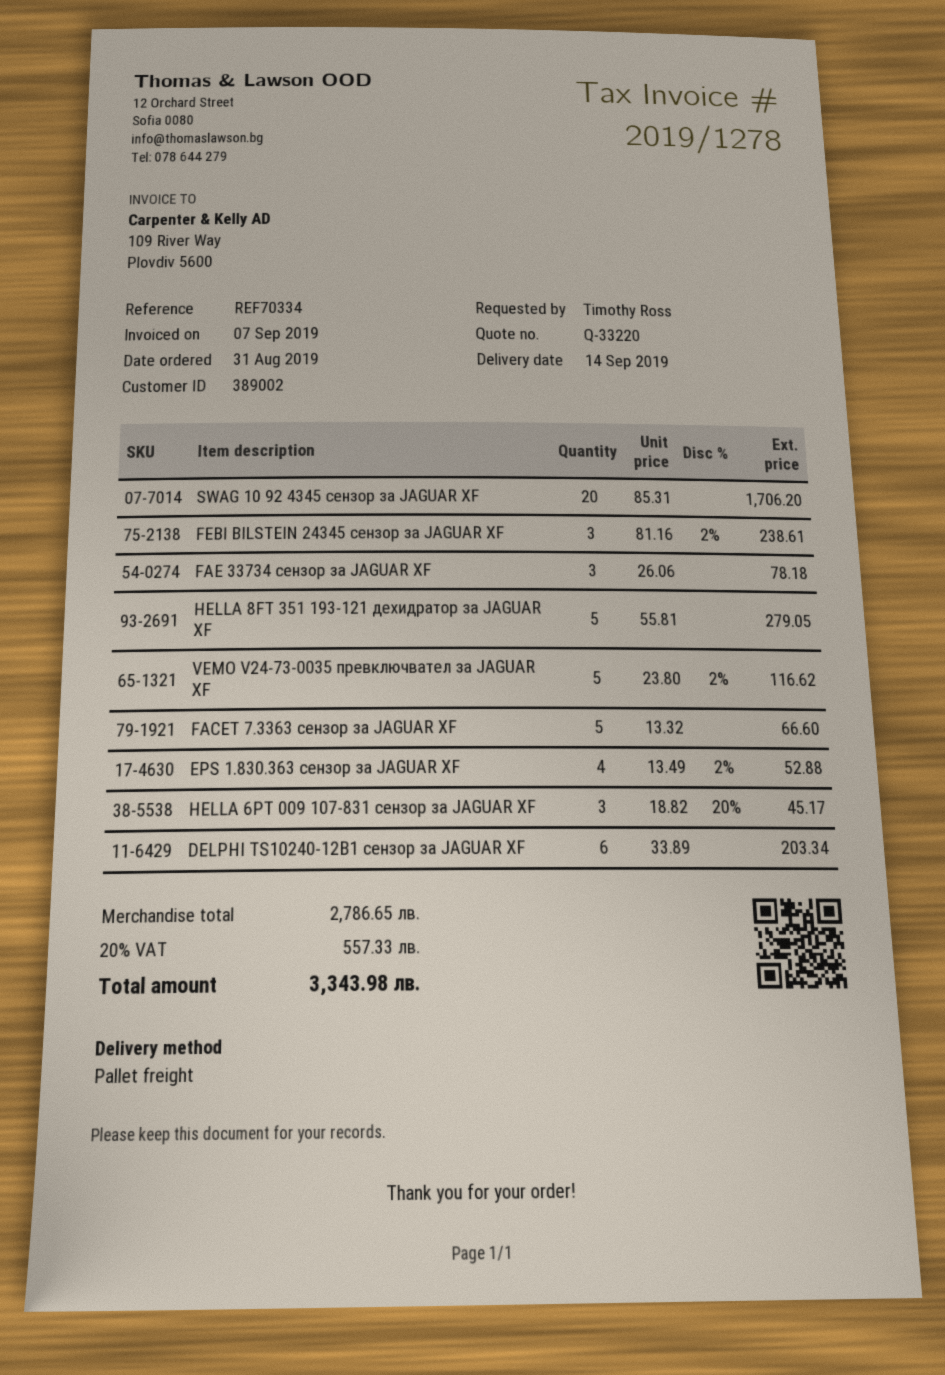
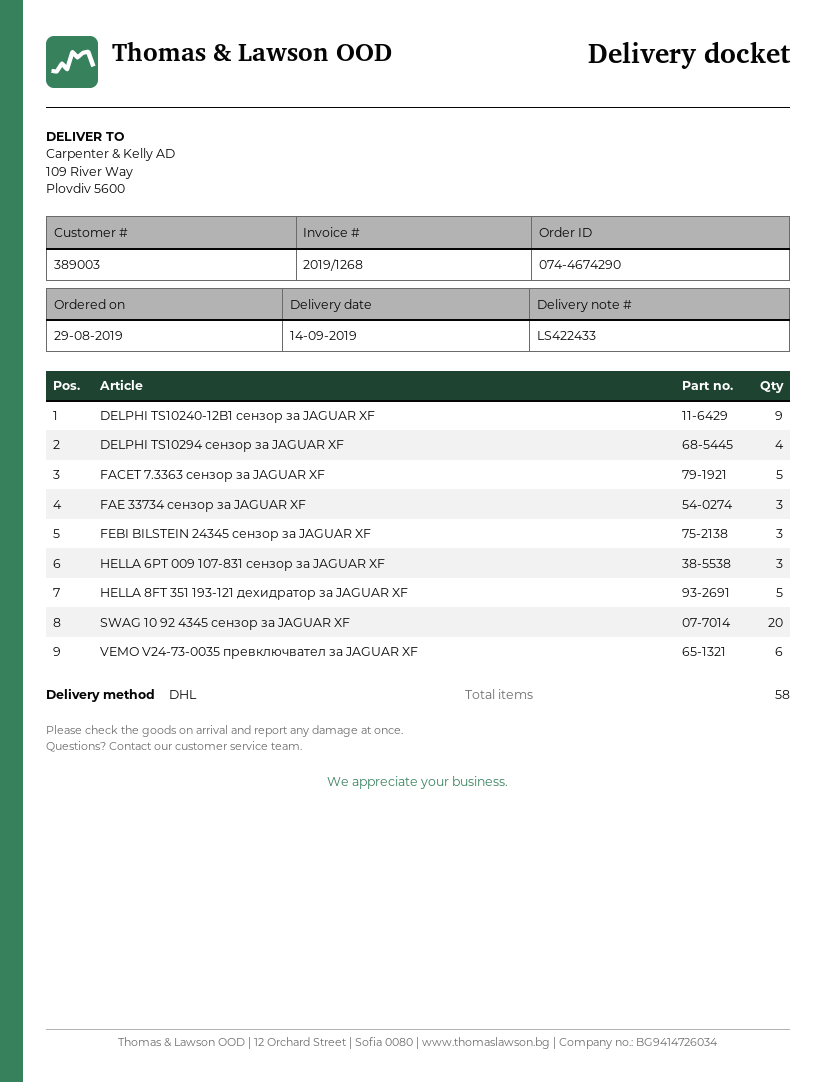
order date: 2019-08-31 -> 2019-08-29
invoice number: 2019/1278 -> 2019/1268
customer number: 389002 -> 389003
shipping method: pallet freight -> DHL
VEMO V24-73-0035 превключвател за JAGUAR XF: 5 -> 6
EPS 1.830.363 сензор за JAGUAR XF: 4 -> none
DELPHI TS10240-12B1 сензор за JAGUAR XF: 6 -> 9
DELPHI TS10294 сензор за JAGUAR XF: none -> 4

